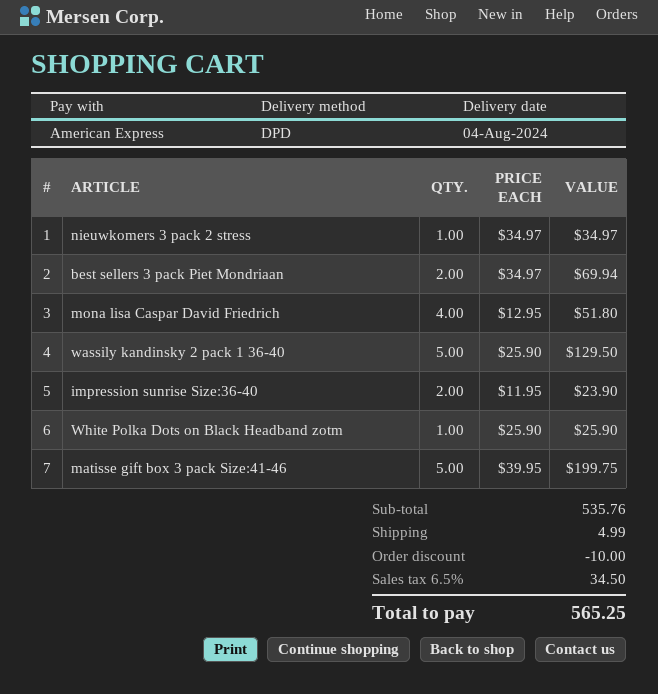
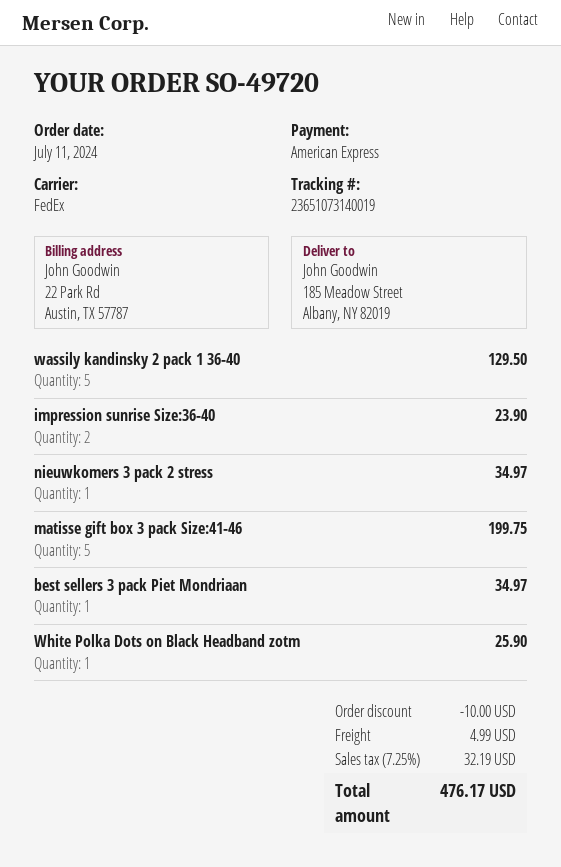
shipping method: DPD -> FedEx
best sellers 3 pack Piet Mondriaan: 2 for 69.94 -> 1 for 34.97
mona lisa Caspar David Friedrich: 4 for 51.80 -> none
tax: 6.5% = 34.50 -> 7.25% = 32.19
total: 565.25 -> 476.17

